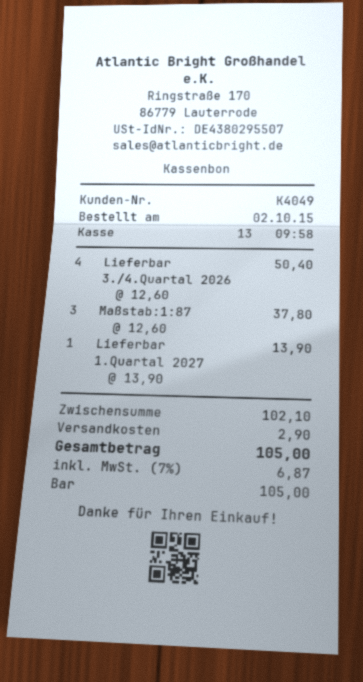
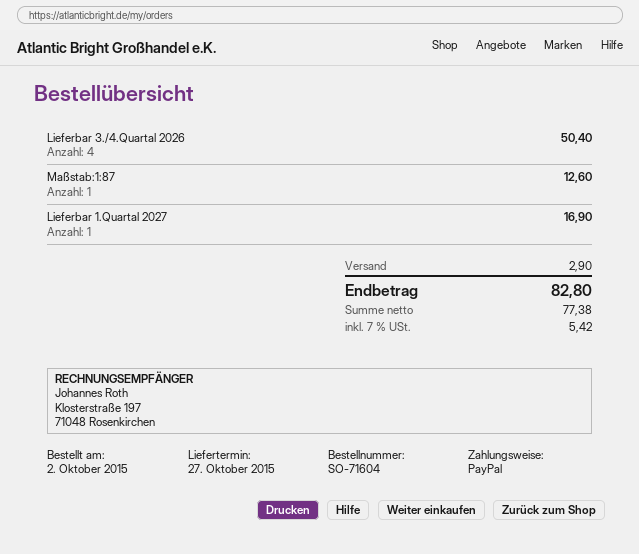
payment method: cash -> PayPal
Maßstab:1:87: 3 for 37.80 -> 1 for 12.60
Lieferbar 1.Quartal 2027: 1 for 13.90 -> 1 for 16.90
tax: 7% = 6.87 -> 7% = 5.42
total: 105.00 -> 82.80

